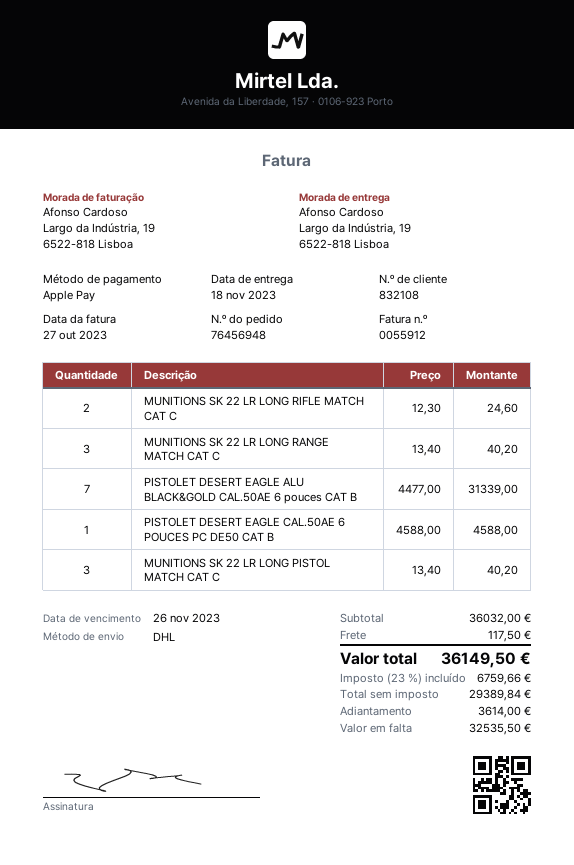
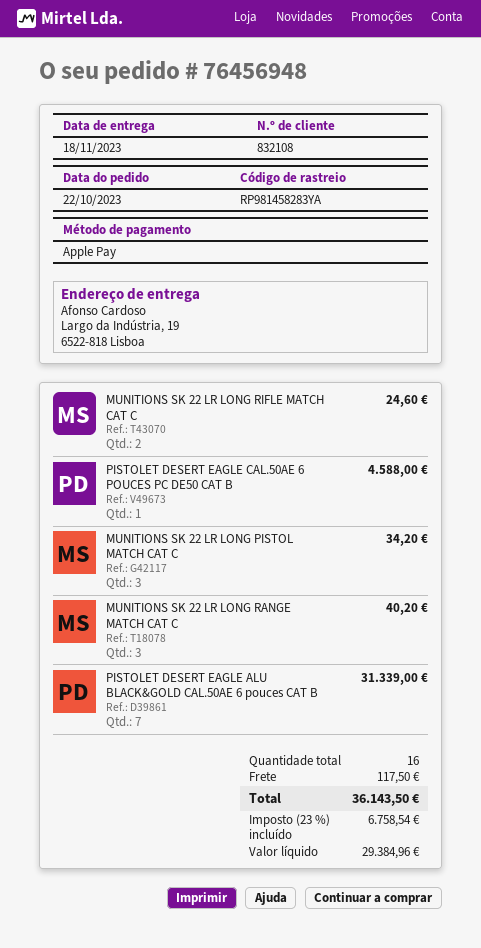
MUNITIONS SK 22 LR LONG PISTOL MATCH CAT C: 3 for 40.20 -> 3 for 34.20
net: 29389.84 -> 29384.96
tax: 23% = 6759.66 -> 23% = 6758.54
total: 36149.50 -> 36143.50

